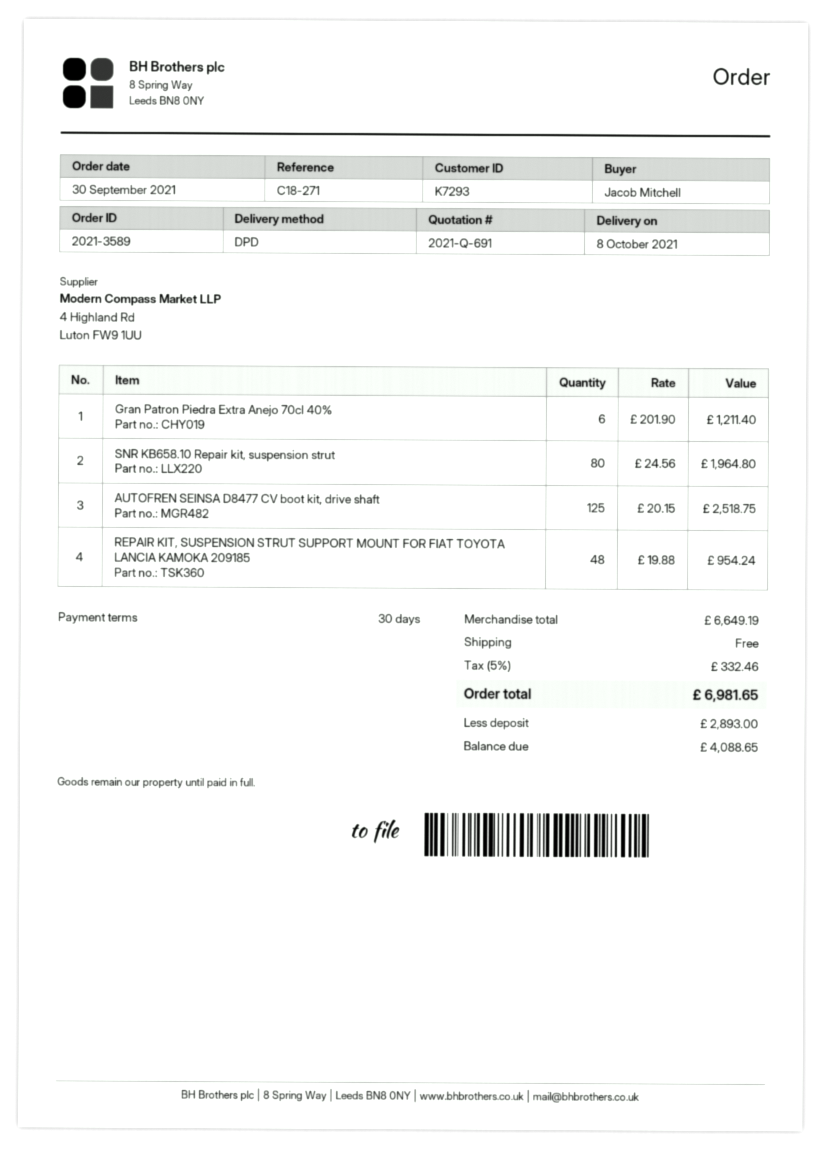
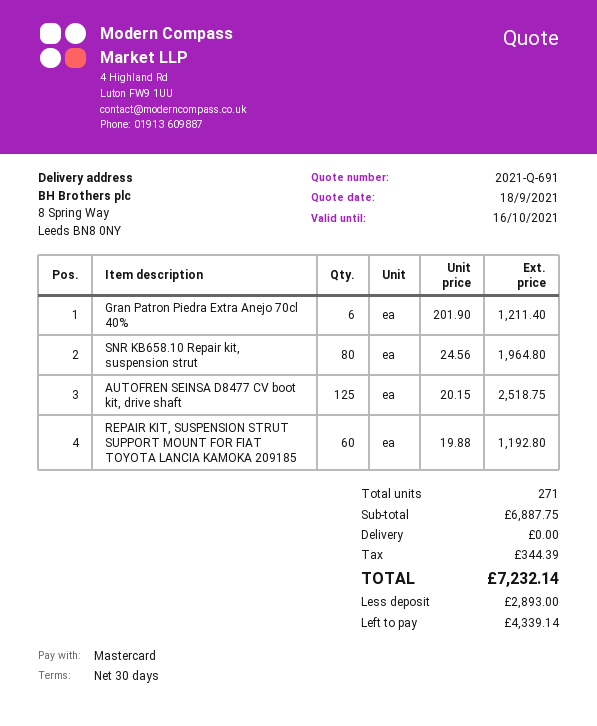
REPAIR KIT, SUSPENSION STRUT SUPPORT MOUNT FOR FIAT TOYOTA LANCIA KAMOKA 209185: 48 x 19.88 = 954.24 -> 60 x 19.88 = 1192.80
subtotal: 6649.19 -> 6887.75
tax: 332.46 -> 344.39
total: 6981.65 -> 7232.14
balance: 4088.65 -> 4339.14

